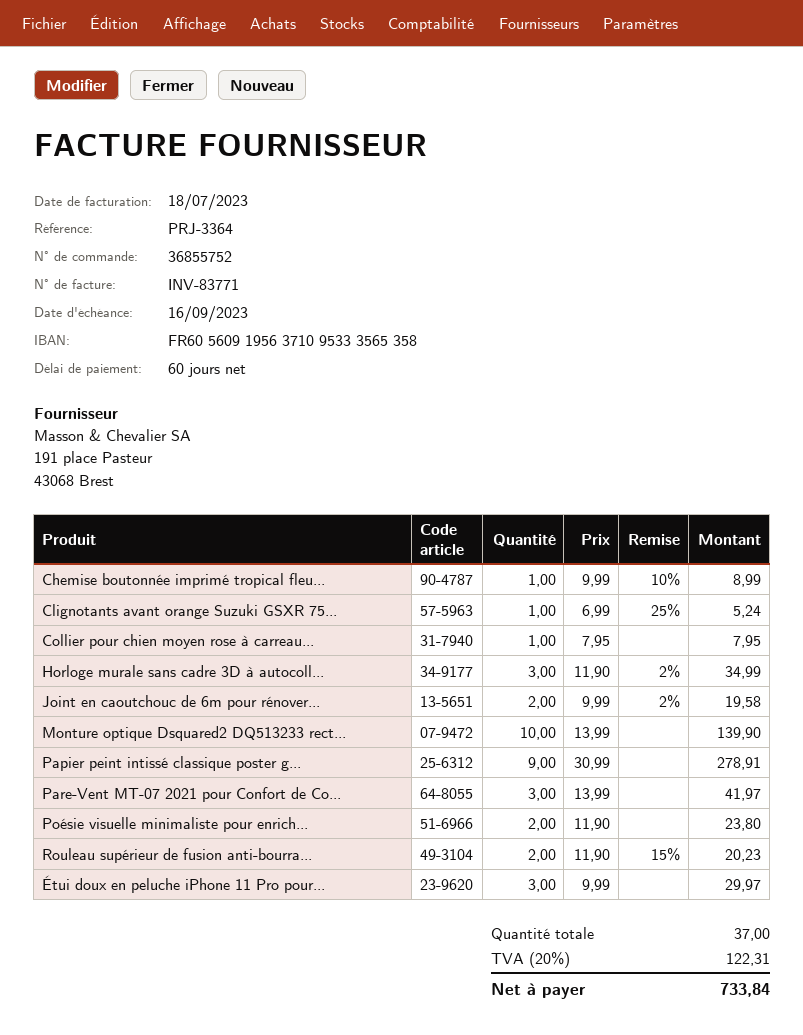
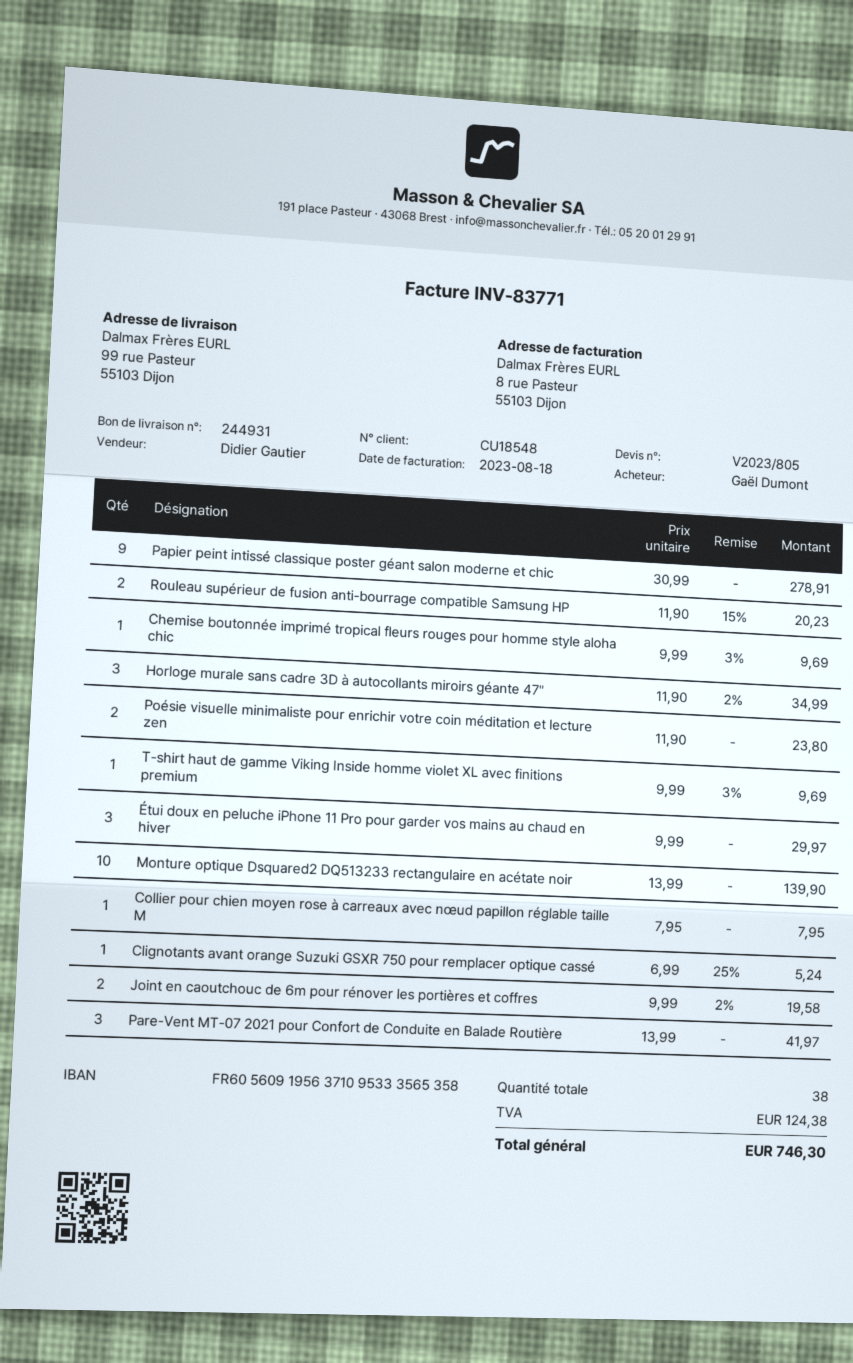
invoice date: 2023-07-18 -> 2023-08-18
Chemise boutonnée imprimé tropical fleu...: 1 x 9.99 - 10% = 8.99 -> 1 x 9.99 - 3% = 9.69
T-shirt haut de gamme Viking Inside homme violet XL avec finitions premium: none -> 1 x 9.99 - 3% = 9.69
total quantity: 37 -> 38
tax: 122.31 -> 124.38
total: 733.84 -> 746.30

